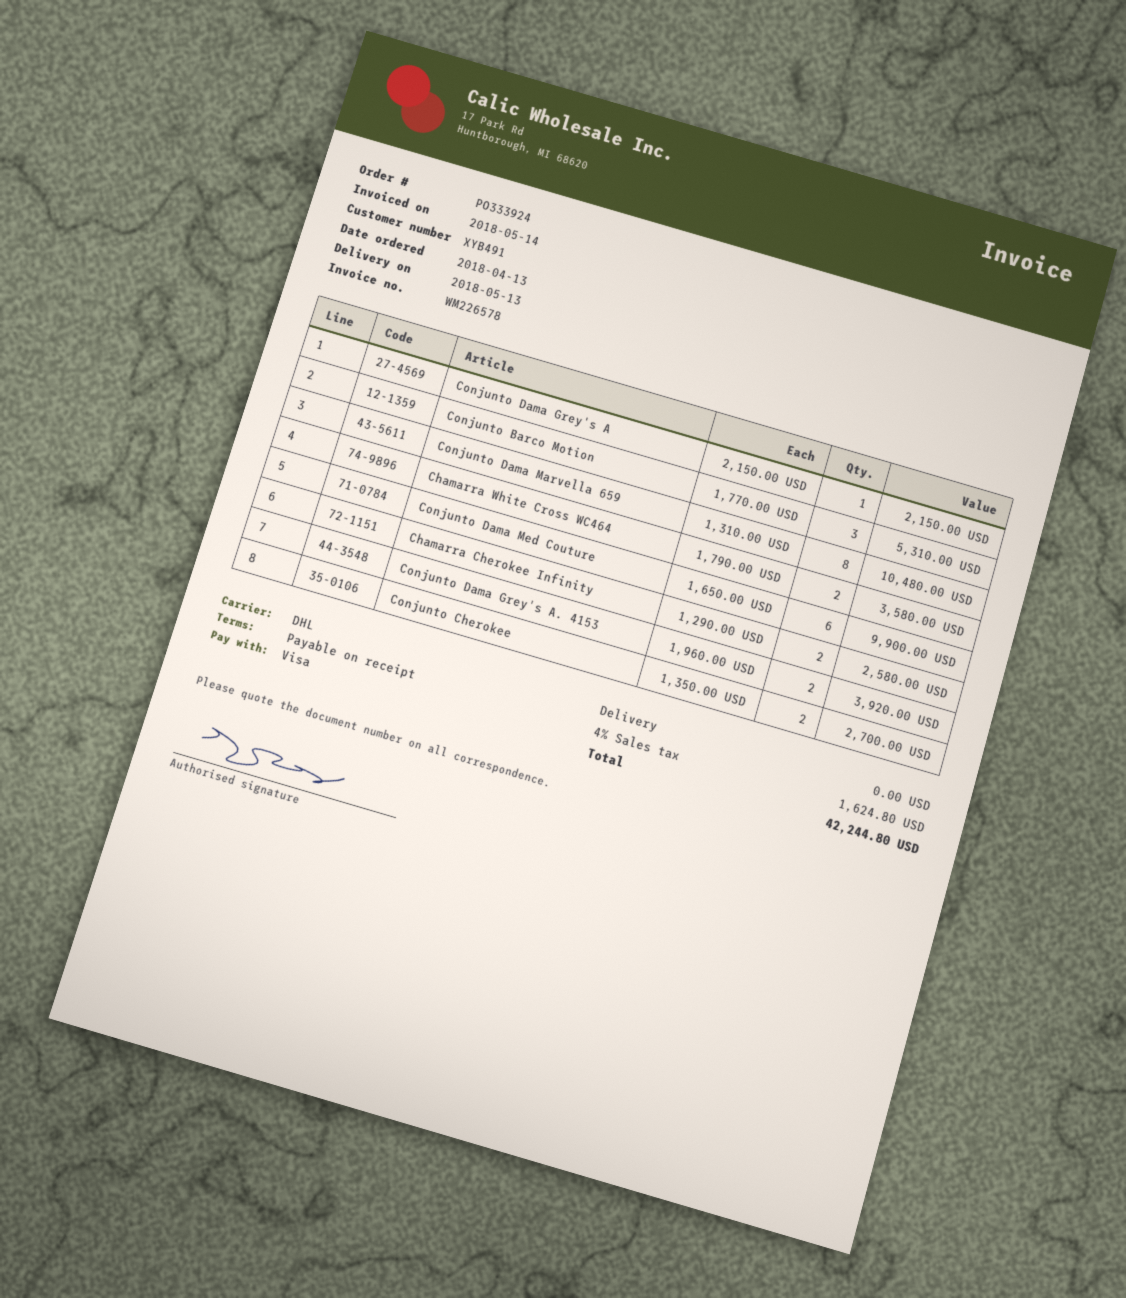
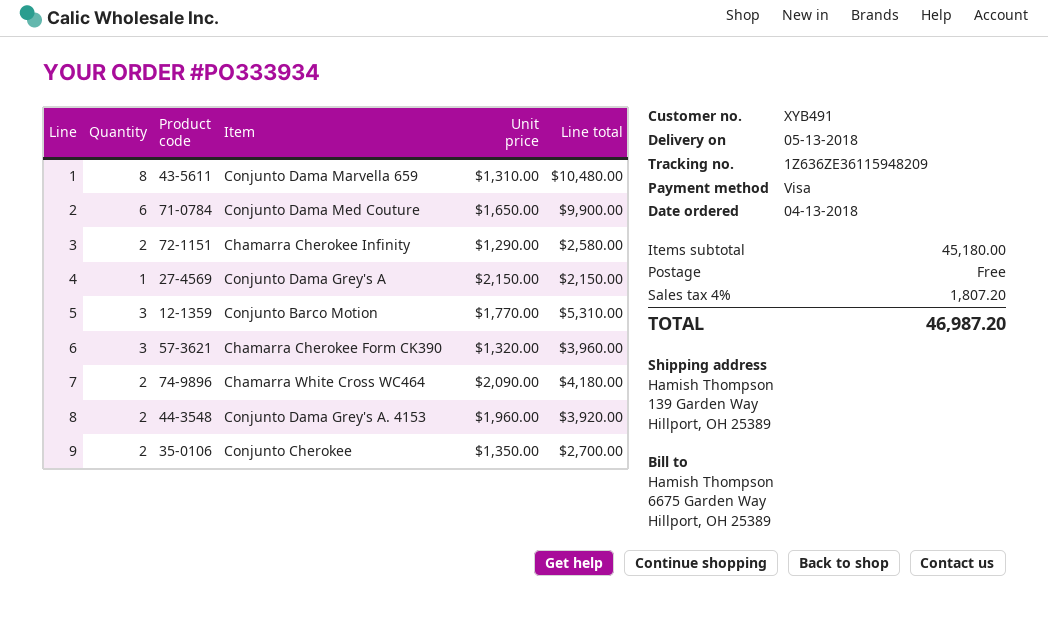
order number: PO333924 -> PO333934
Chamarra White Cross WC464: 2 x 1790.00 = 3580.00 -> 2 x 2090.00 = 4180.00
Chamarra Cherokee Form CK390: none -> 3 x 1320.00 = 3960.00
tax: 4% = 1624.80 -> 4% = 1807.20
total: 42244.80 -> 46987.20

